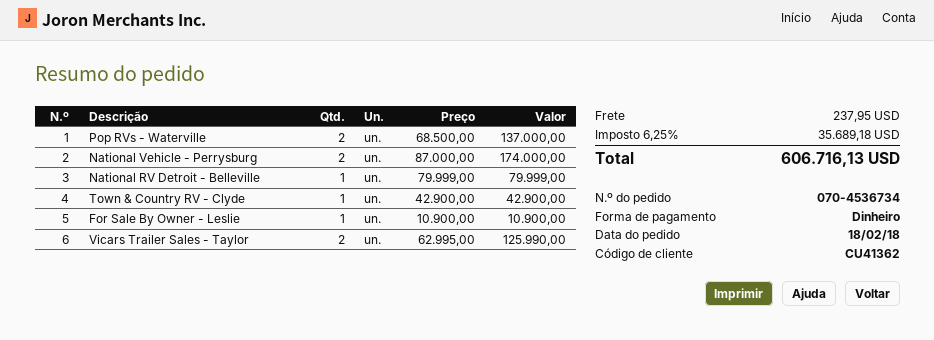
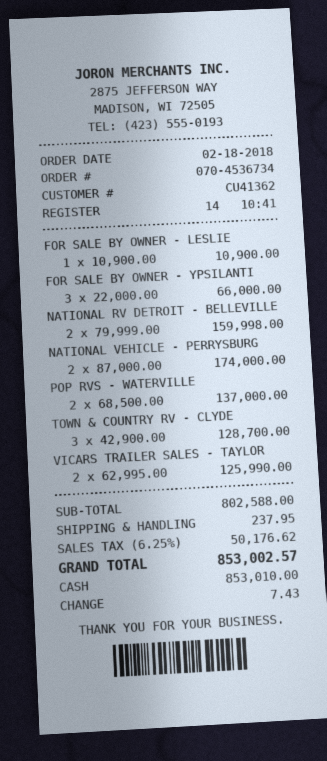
National RV Detroit - Belleville: 1 x 79999.00 = 79999.00 -> 2 x 79999.00 = 159998.00
Town & Country RV - Clyde: 1 x 42900.00 = 42900.00 -> 3 x 42900.00 = 128700.00
FOR SALE BY OWNER - YPSILANTI: none -> 3 x 22000.00 = 66000.00
tax: 6.25% = 35689.18 -> 6.25% = 50176.62
total: 606716.13 -> 853002.57

